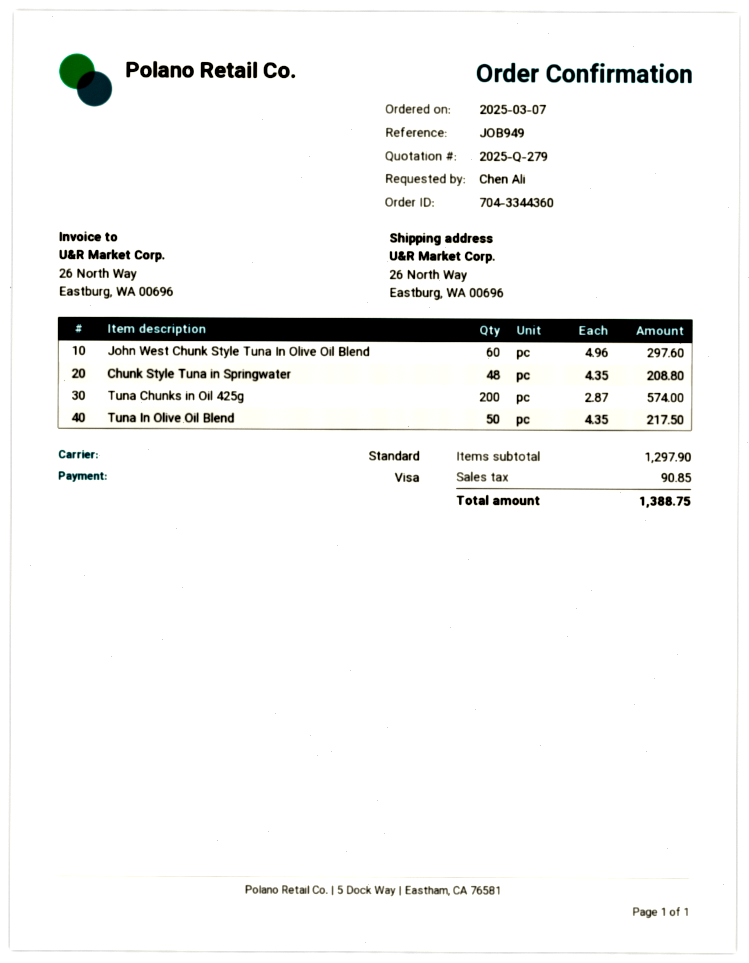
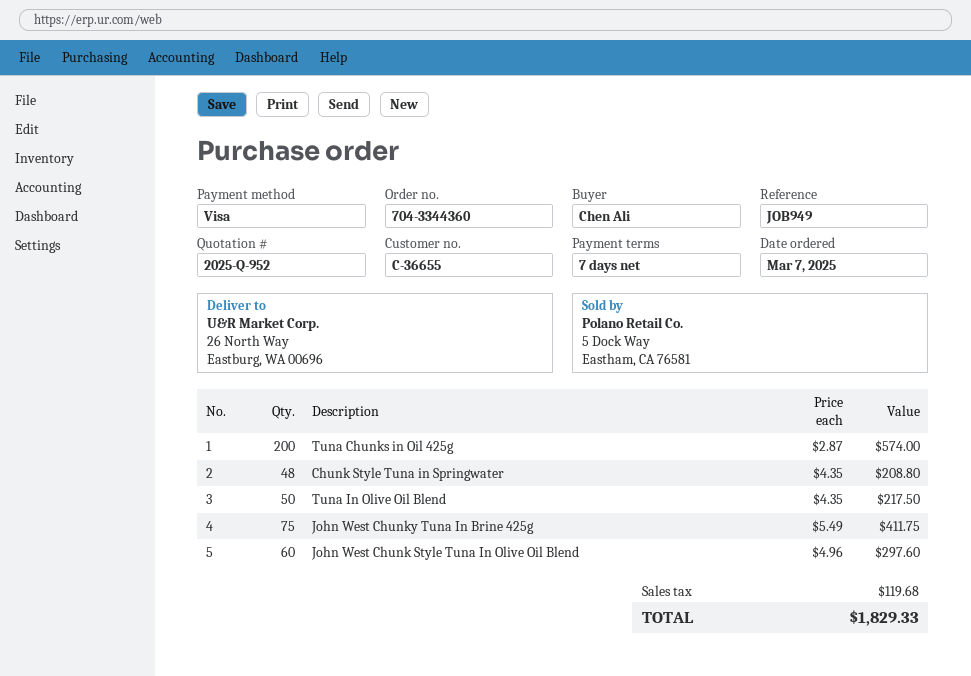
quote number: 2025-Q-279 -> 2025-Q-952
John West Chunky Tuna In Brine 425g: none -> 75 x 5.49 = 411.75
tax: 90.85 -> 119.68
total: 1388.75 -> 1829.33

